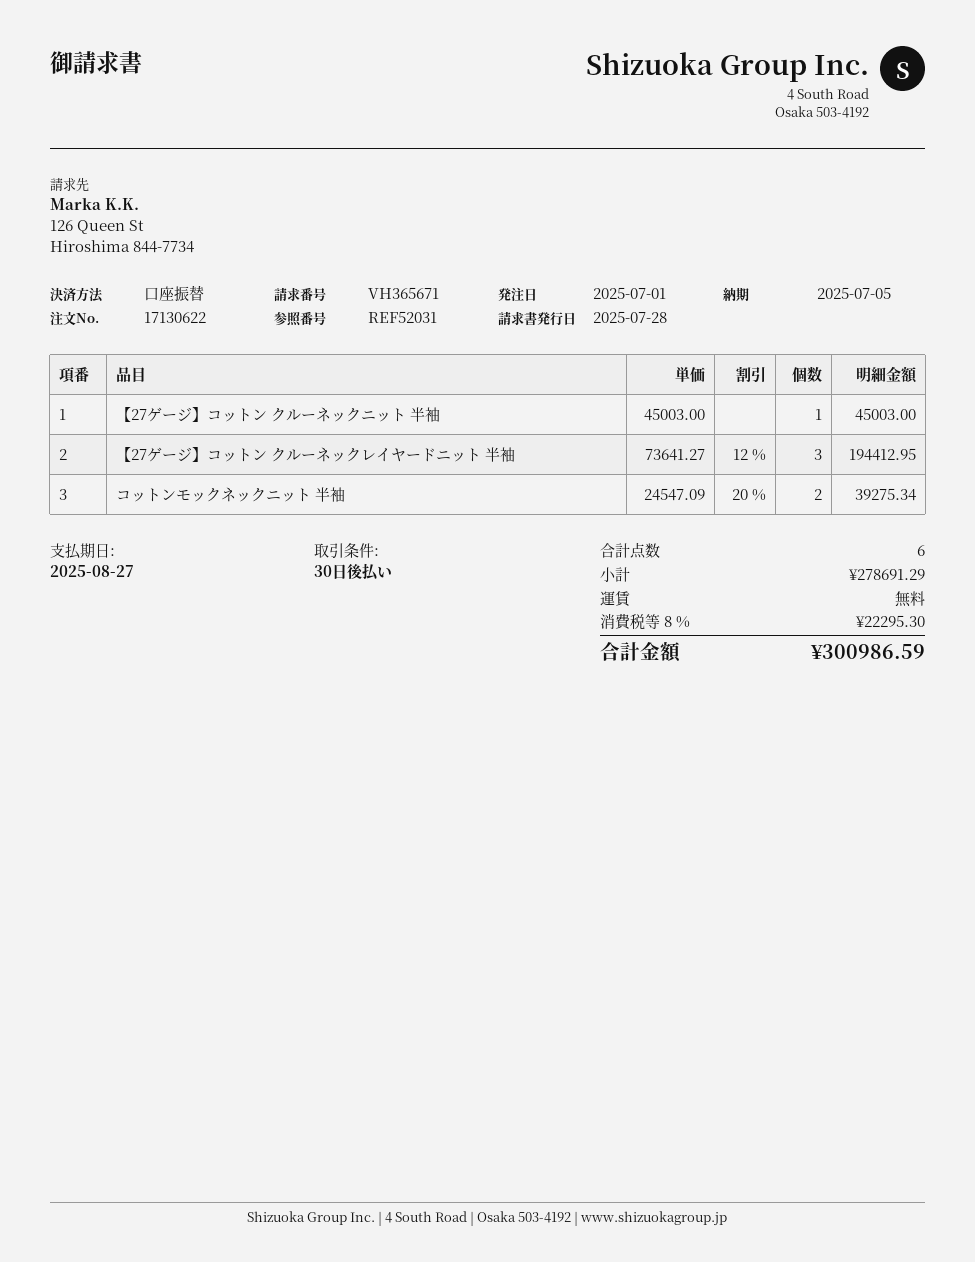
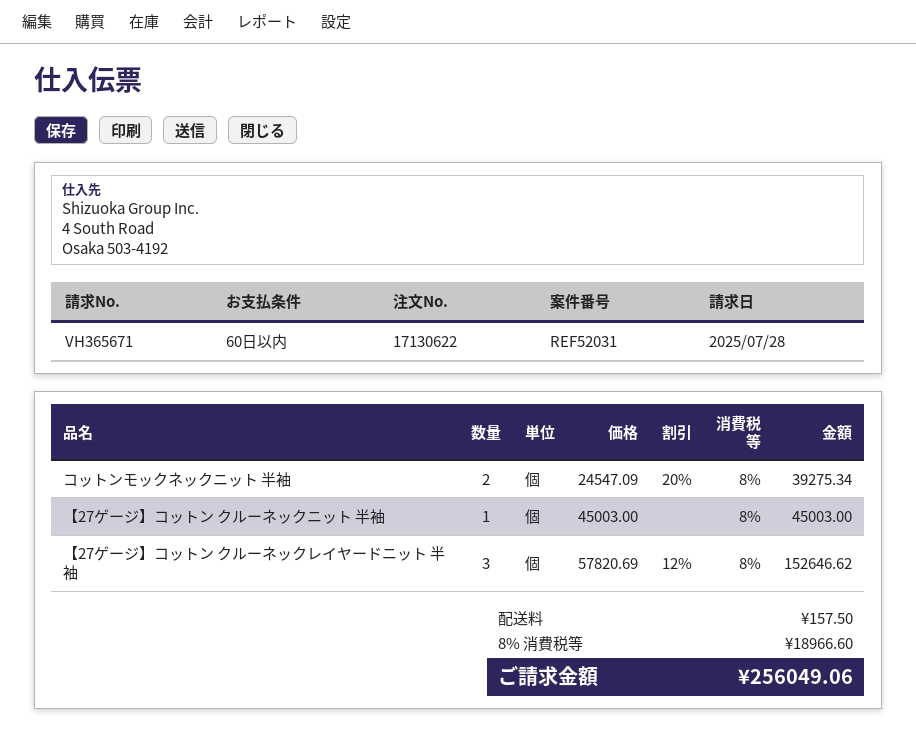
payment terms: 30 days -> 60 days
【27ゲージ】コットン クルーネックレイヤードニット 半袖: 3 x 73641.27 - 12% = 194412.95 -> 3 x 57820.69 - 12% = 152646.62
shipping: 0.00 -> 157.50
tax: 8% = 22295.30 -> 8% = 18966.60
total: 300986.59 -> 256049.06

